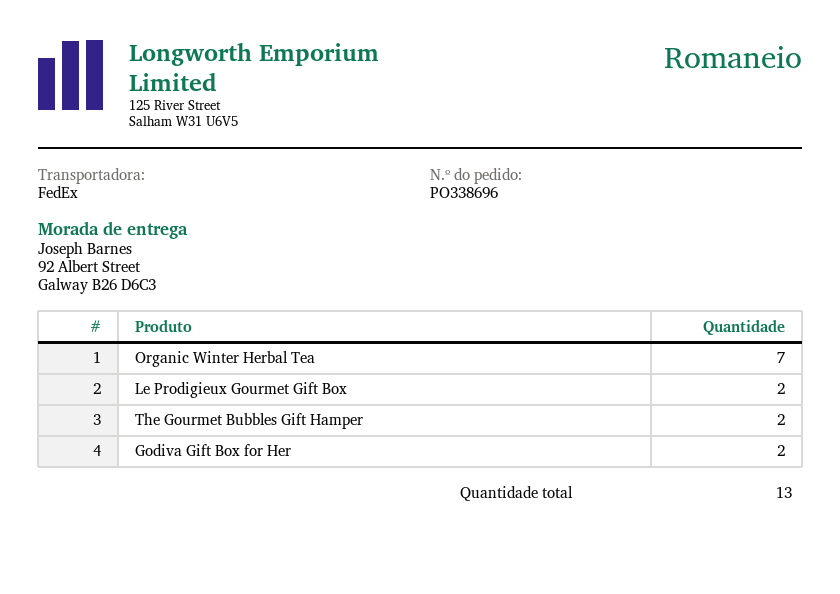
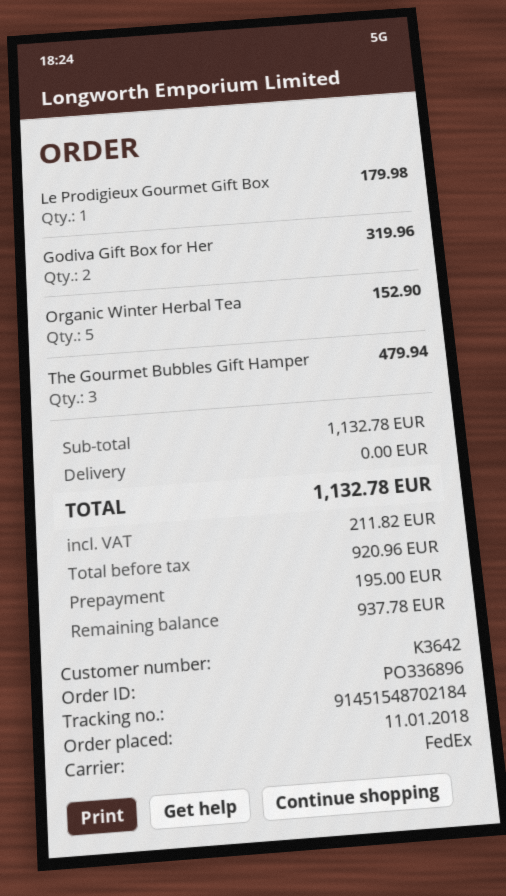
order number: PO338696 -> PO336896
Organic Winter Herbal Tea: 7 -> 5
Le Prodigieux Gourmet Gift Box: 2 -> 1
The Gourmet Bubbles Gift Hamper: 2 -> 3

